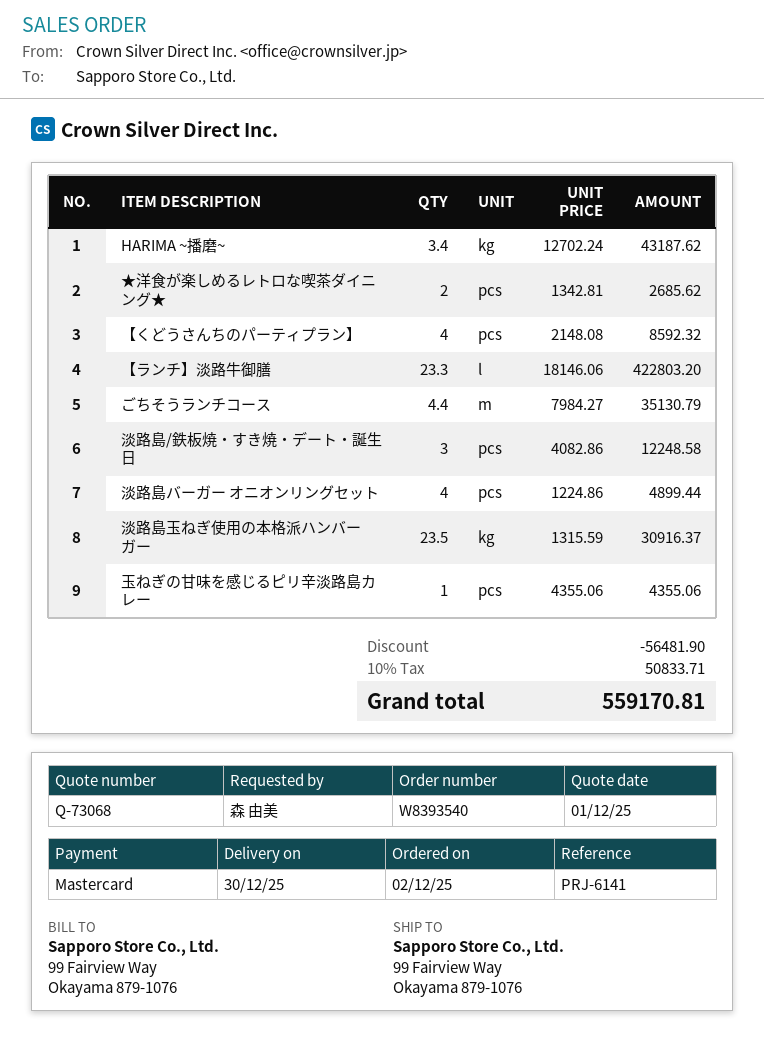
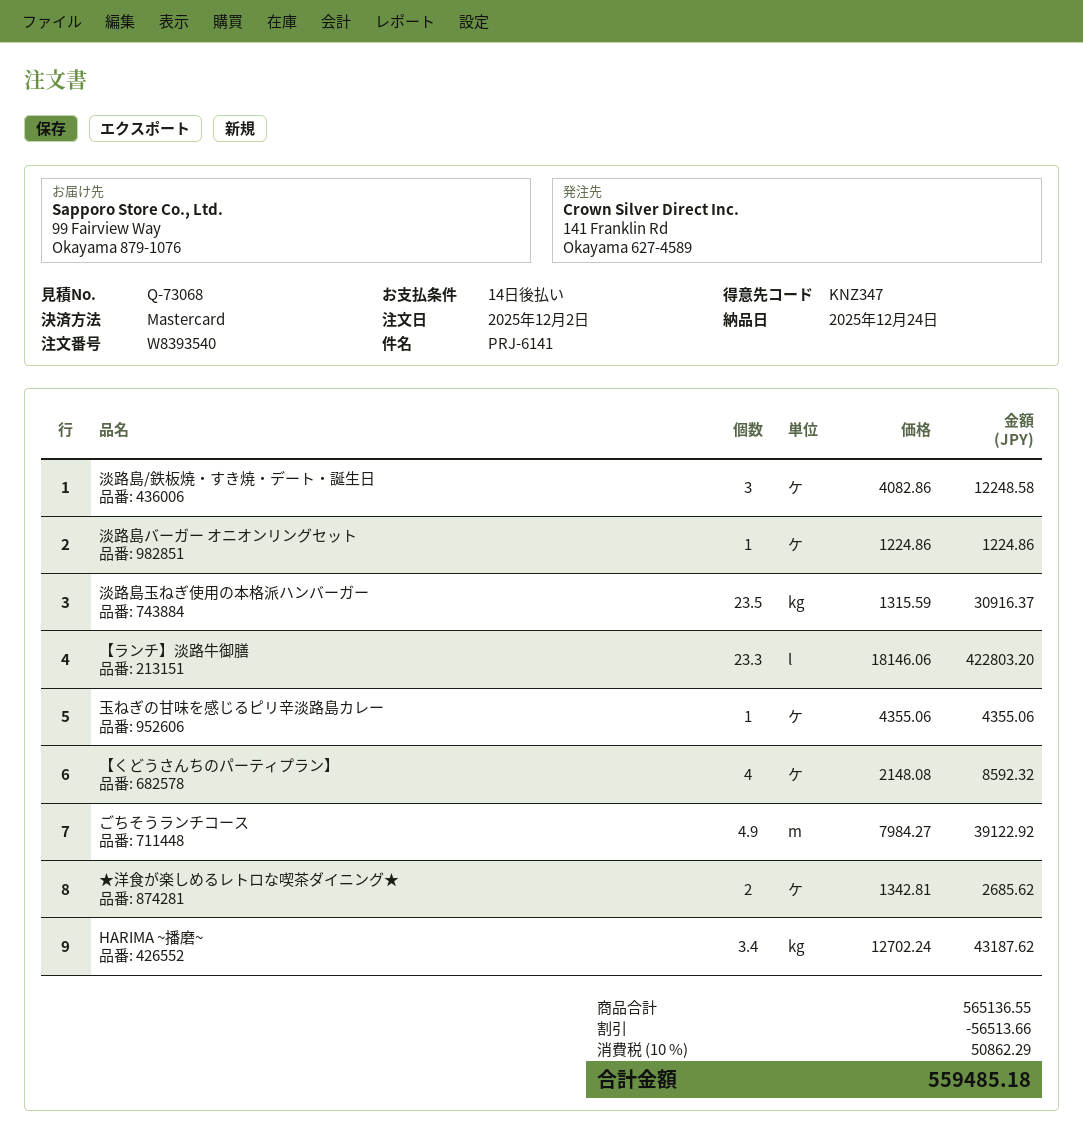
delivery date: 2025-12-30 -> 2025-12-24
ごちそうランチコース: 4.4 x 7984.27 = 35130.79 -> 4.9 x 7984.27 = 39122.92
淡路島バーガー オニオンリングセット: 4 x 1224.86 = 4899.44 -> 1 x 1224.86 = 1224.86
discount: 56481.90 -> 56513.66
tax: 10% = 50833.71 -> 10% = 50862.29
total: 559170.81 -> 559485.18

